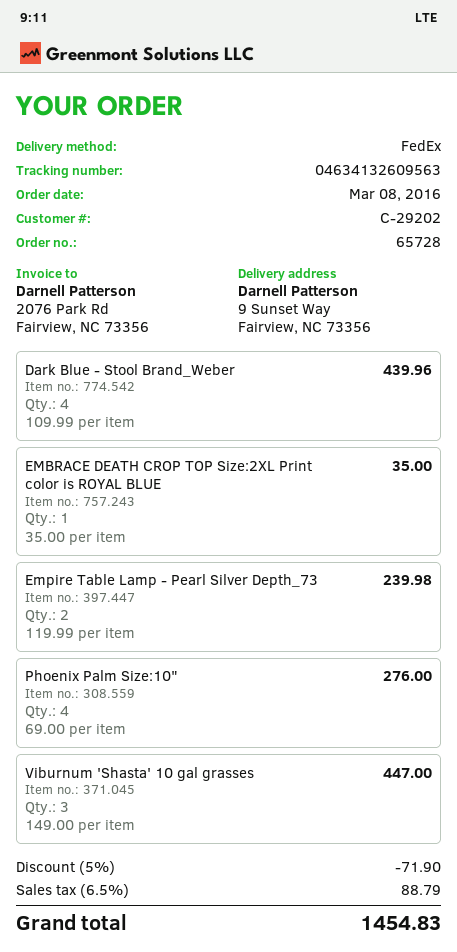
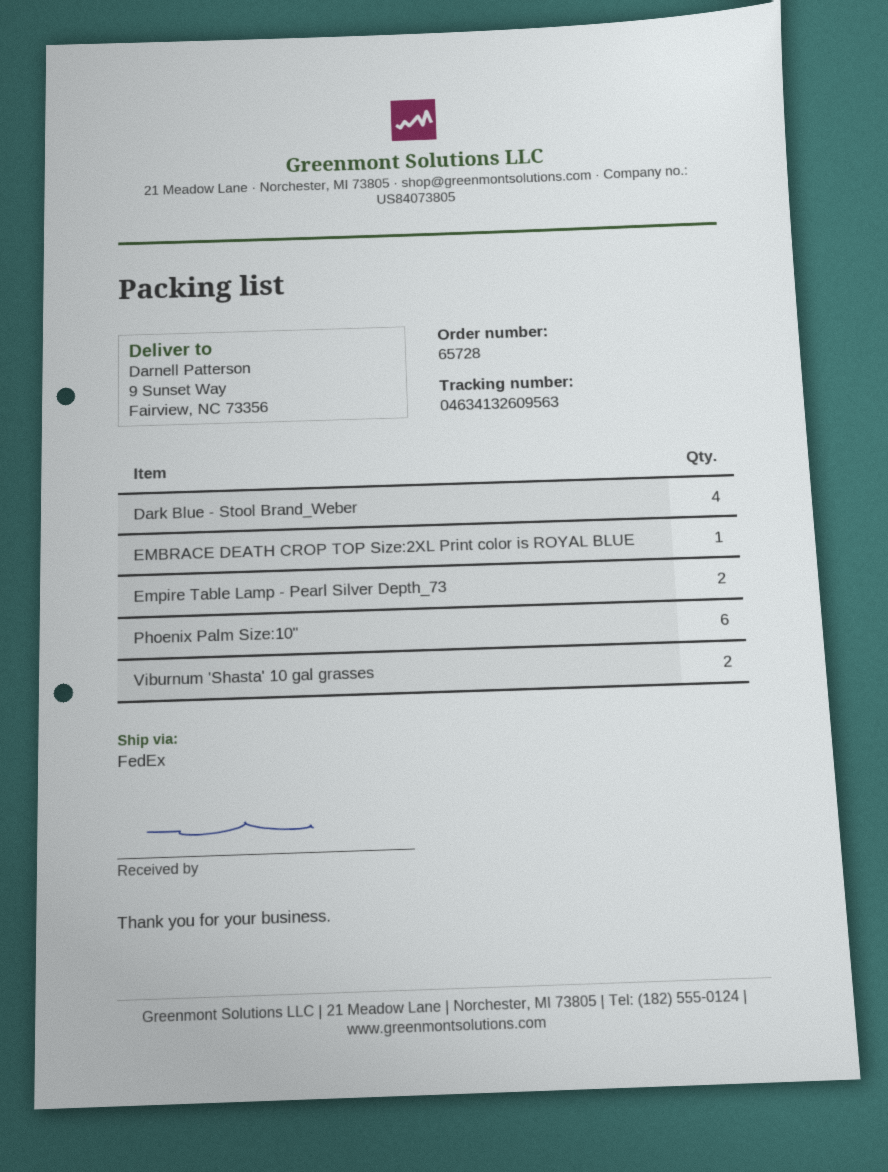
Phoenix Palm Size:10": 4 -> 6
Viburnum 'Shasta' 10 gal grasses: 3 -> 2

